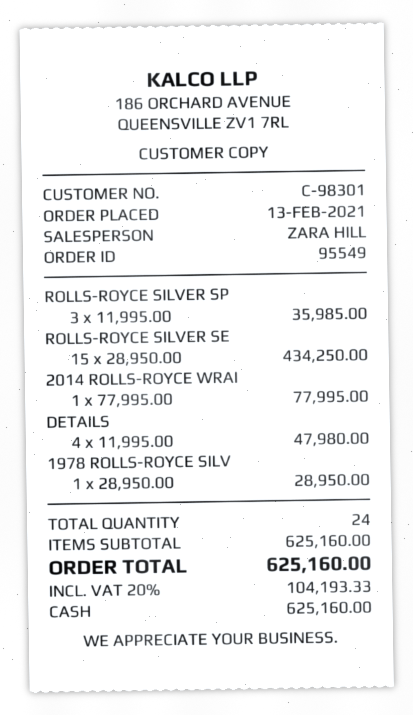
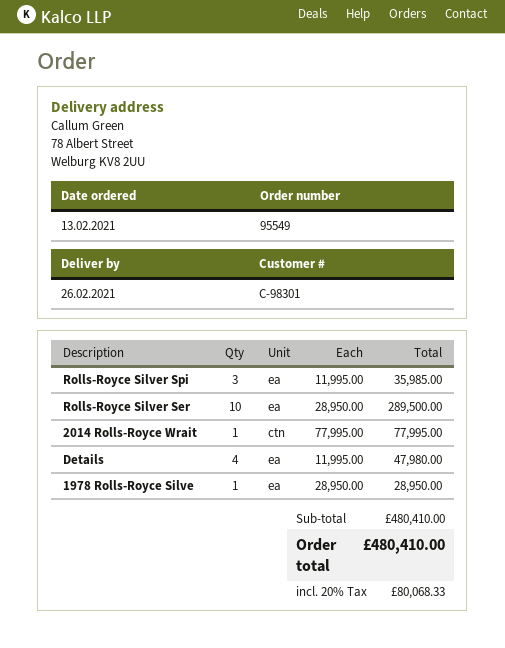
ROLLS-ROYCE SILVER SE: 15 x 28950.00 = 434250.00 -> 10 x 28950.00 = 289500.00
subtotal: 625160.00 -> 480410.00
tax: 20% = 104193.33 -> 20% = 80068.33
total: 625160.00 -> 480410.00

